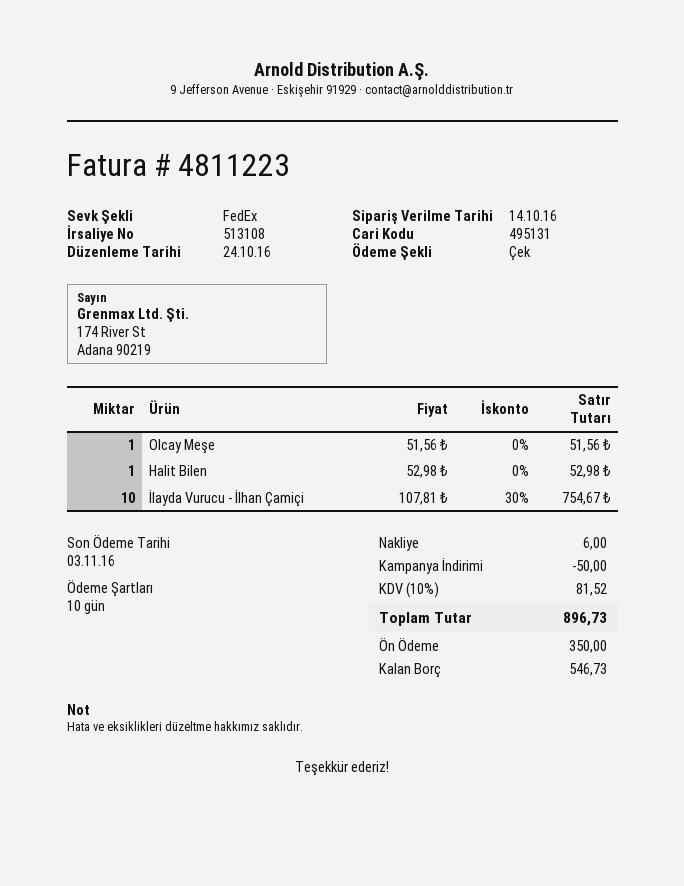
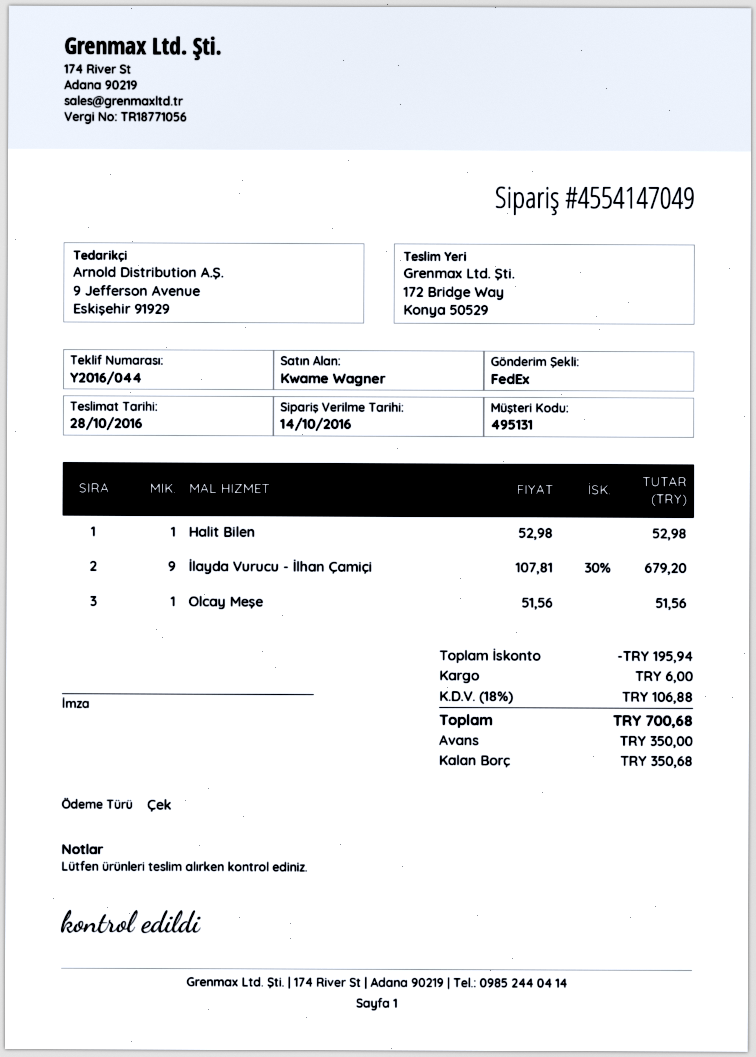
İlayda Vurucu - İlhan Çamiçi: 10 x 107.81 - 30% = 754.67 -> 9 x 107.81 - 30% = 679.20
discount: 50.00 -> 195.94
tax: 10% = 81.52 -> 18% = 106.88
total: 896.73 -> 700.68
balance: 546.73 -> 350.68

